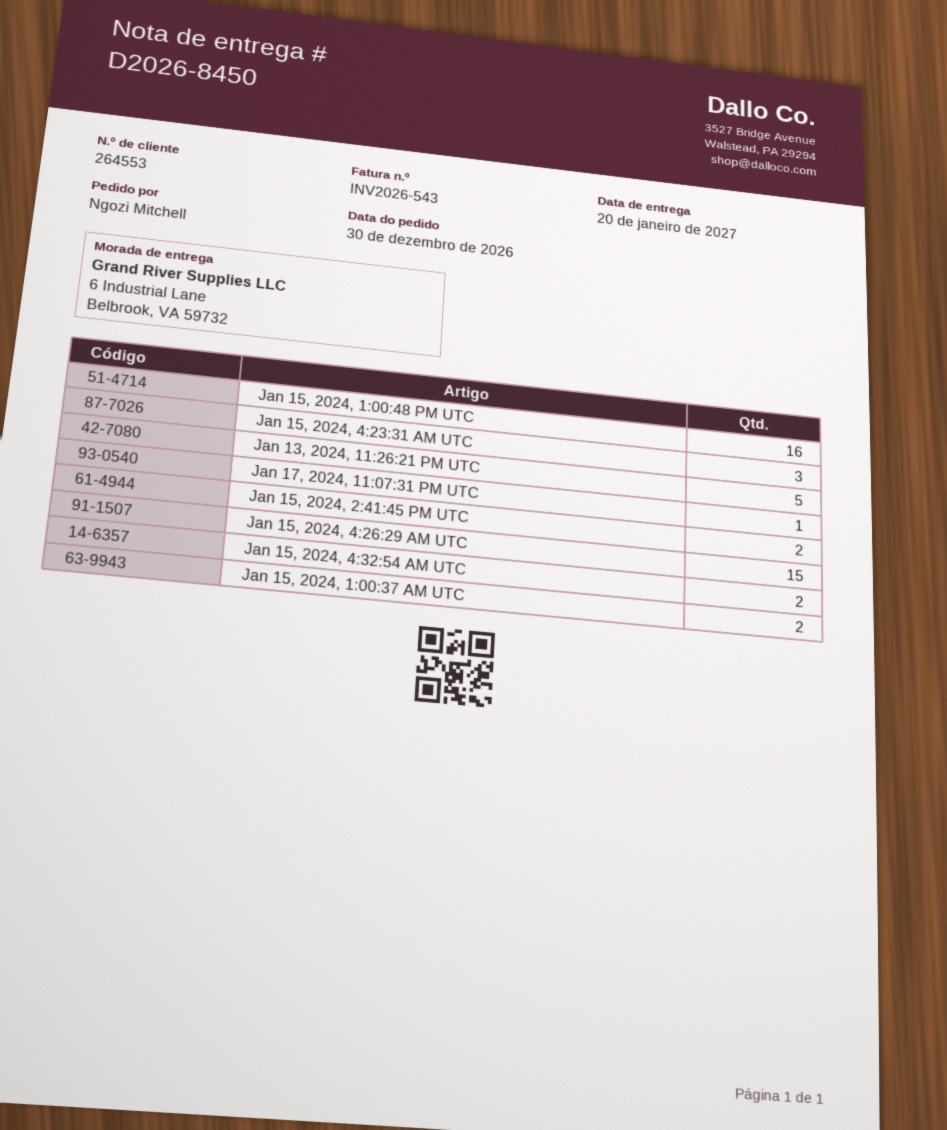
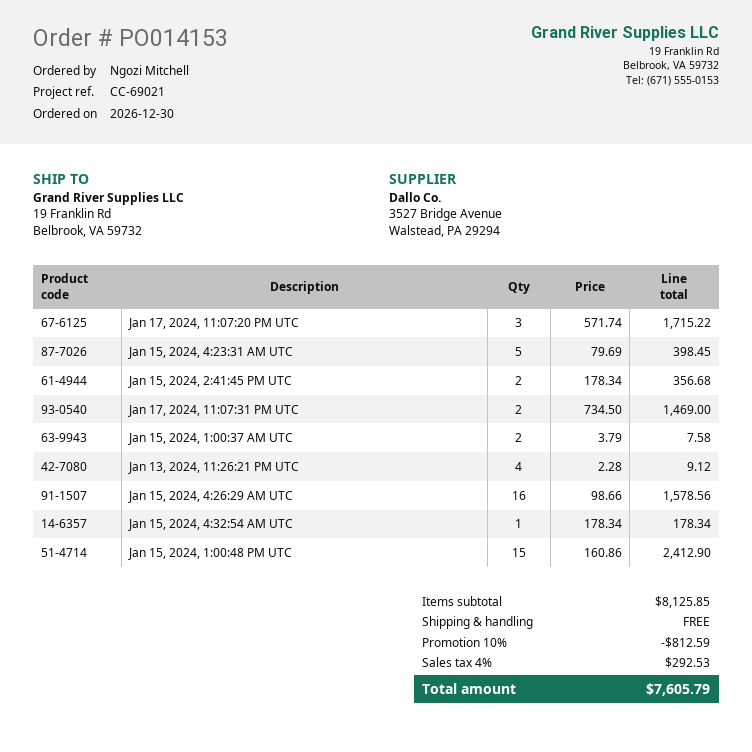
ship to: 6 Industrial Lane, Belbrook, VA 59732 -> 19 Franklin Rd, Belbrook, VA 59732
Jan 15, 2024, 1:00:48 PM UTC: 16 -> 15
Jan 15, 2024, 4:23:31 AM UTC: 3 -> 5
Jan 13, 2024, 11:26:21 PM UTC: 5 -> 4
Jan 17, 2024, 11:07:31 PM UTC: 1 -> 2
Jan 15, 2024, 4:26:29 AM UTC: 15 -> 16
Jan 15, 2024, 4:32:54 AM UTC: 2 -> 1
Jan 17, 2024, 11:07:20 PM UTC: none -> 3

